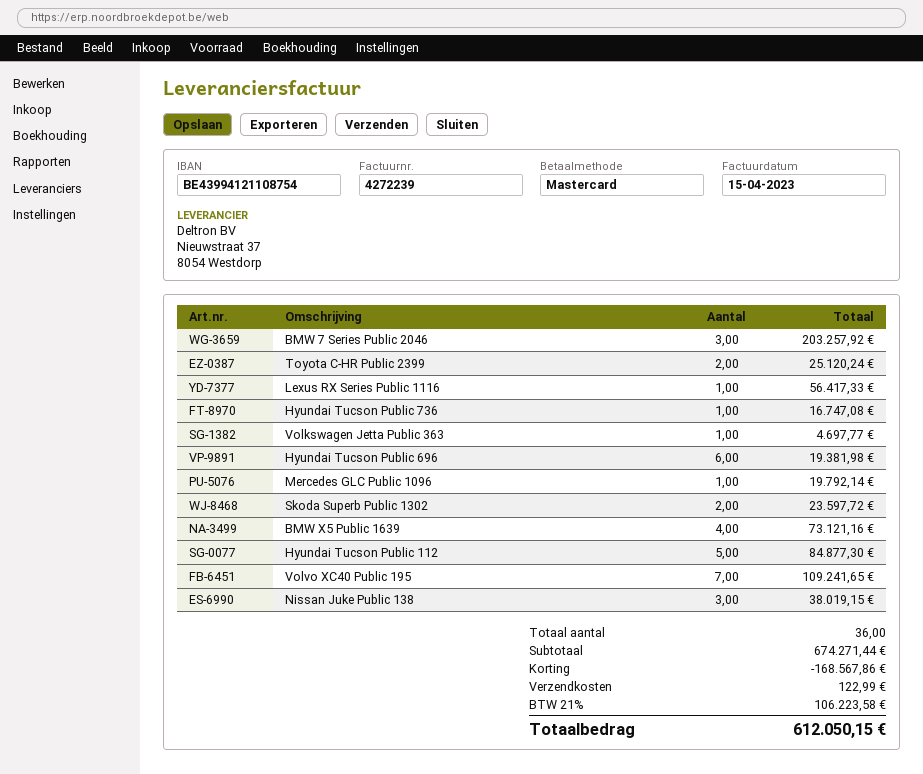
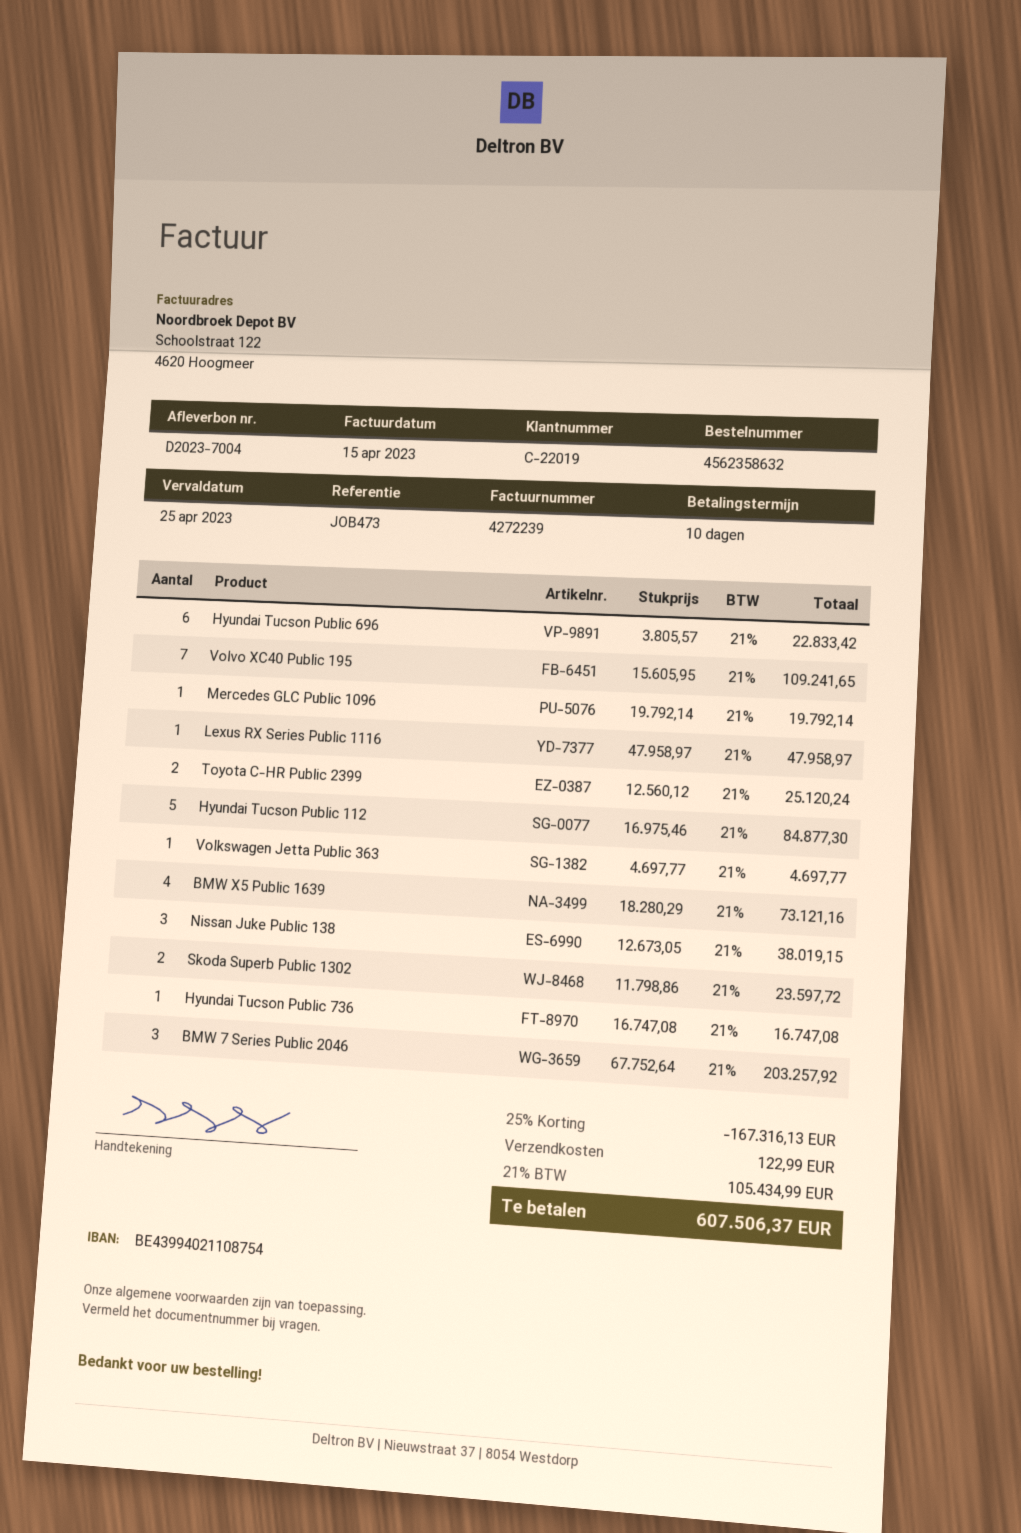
bank account: BE43994121108754 -> BE43994021108754
Lexus RX Series Public 1116: 1 for 56417.33 -> 1 for 47958.97
Hyundai Tucson Public 696: 6 for 19381.98 -> 6 for 22833.42
discount: 168567.86 -> 167316.13
tax: 21% = 106223.58 -> 21% = 105434.99
total: 612050.15 -> 607506.37

